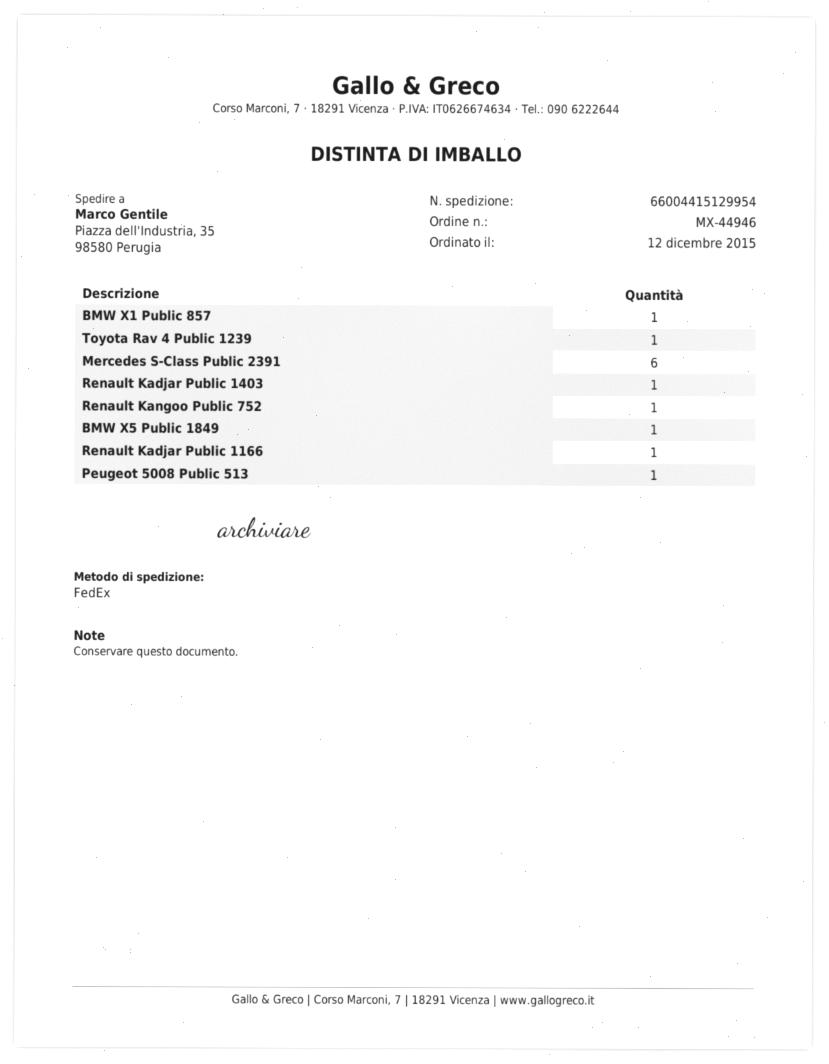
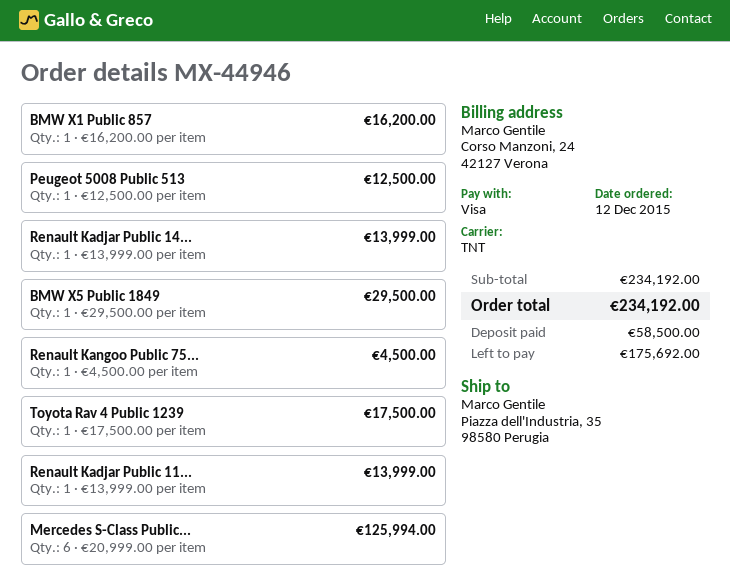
shipping method: FedEx -> TNT

